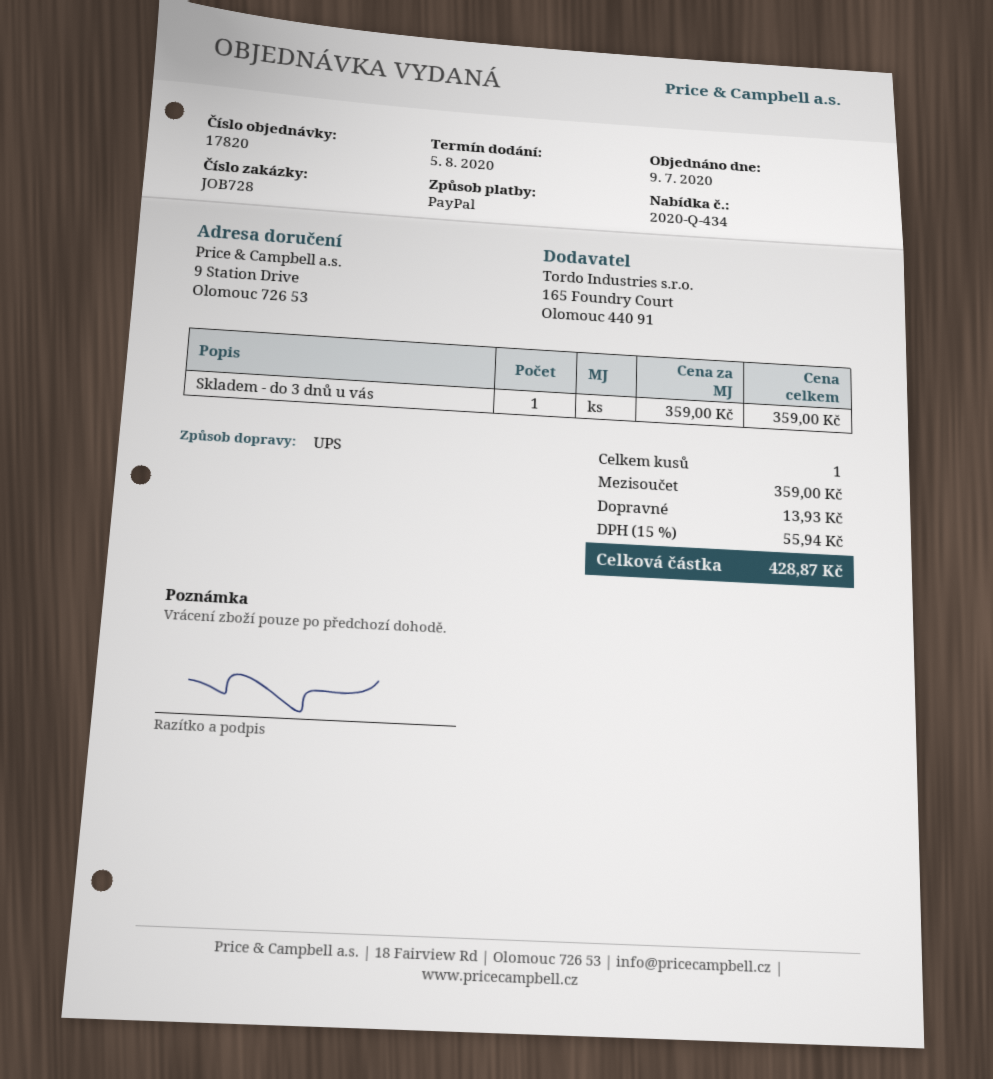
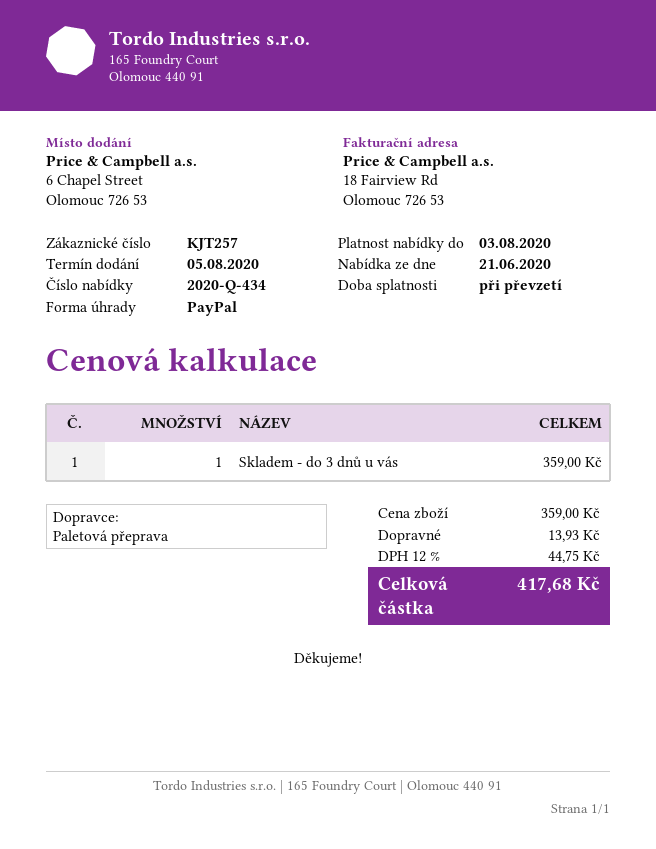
shipping method: UPS -> pallet freight
ship to: 9 Station Drive, Olomouc 726 53 -> 6 Chapel Street, Olomouc 726 53
tax: 15% = 55.94 -> 12% = 44.75
total: 428.87 -> 417.68

